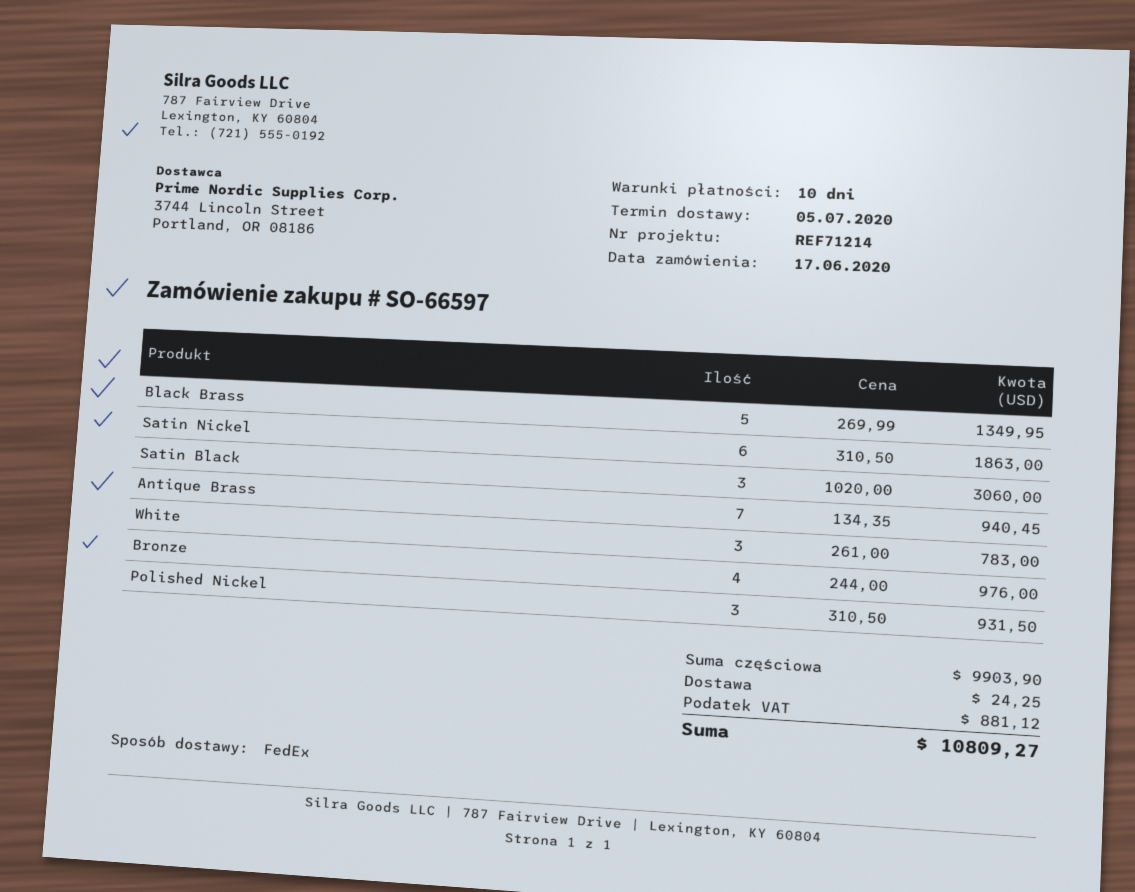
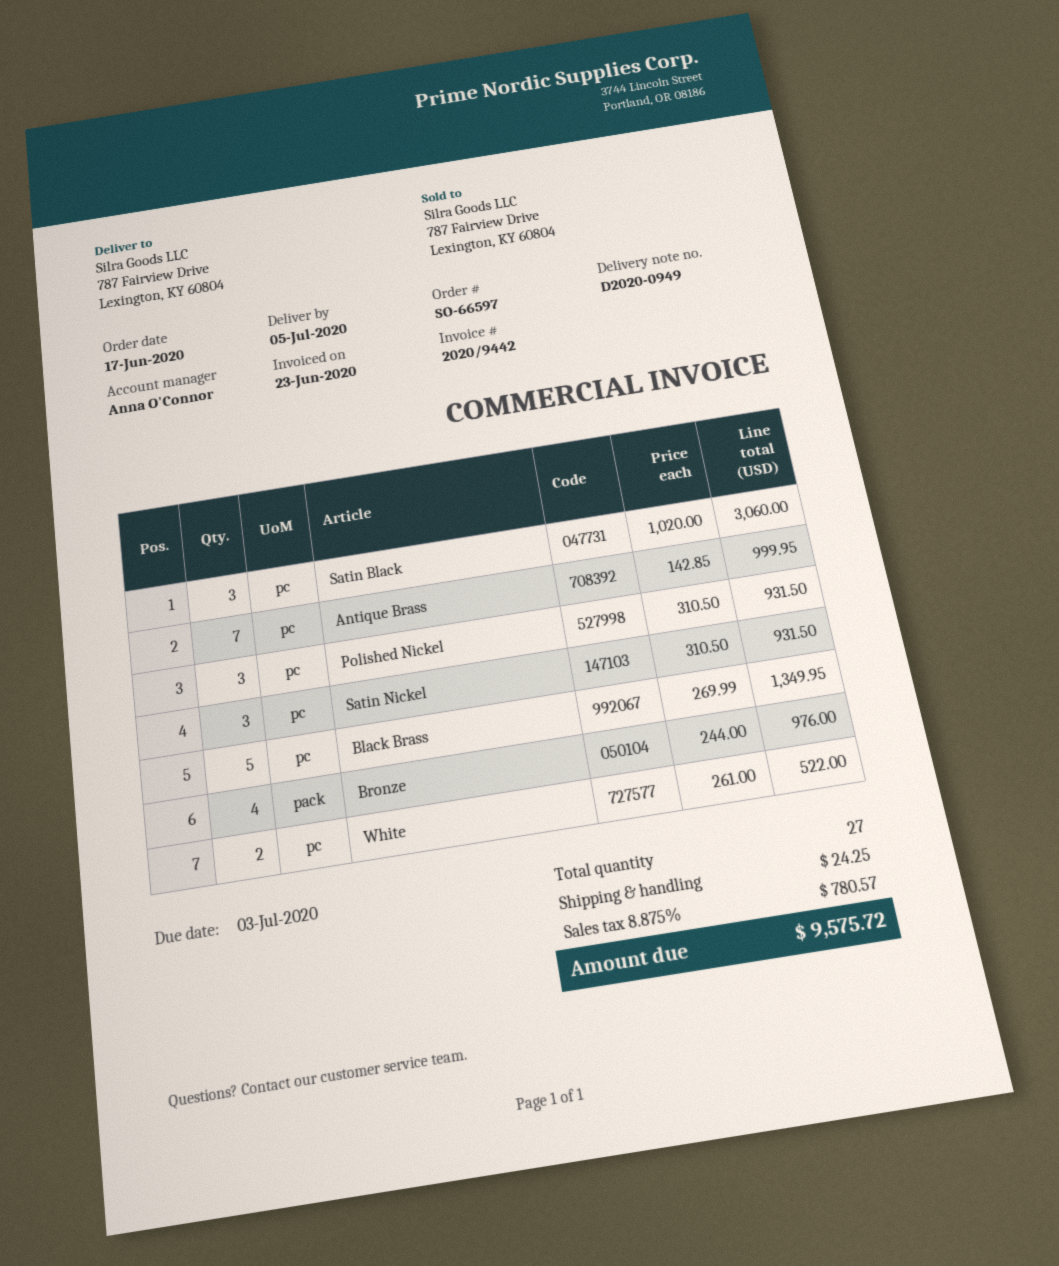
Satin Nickel: 6 x 310.50 = 1863.00 -> 3 x 310.50 = 931.50
Antique Brass: 7 x 134.35 = 940.45 -> 7 x 142.85 = 999.95
White: 3 x 261.00 = 783.00 -> 2 x 261.00 = 522.00
tax: 881.12 -> 780.57
total: 10809.27 -> 9575.72

